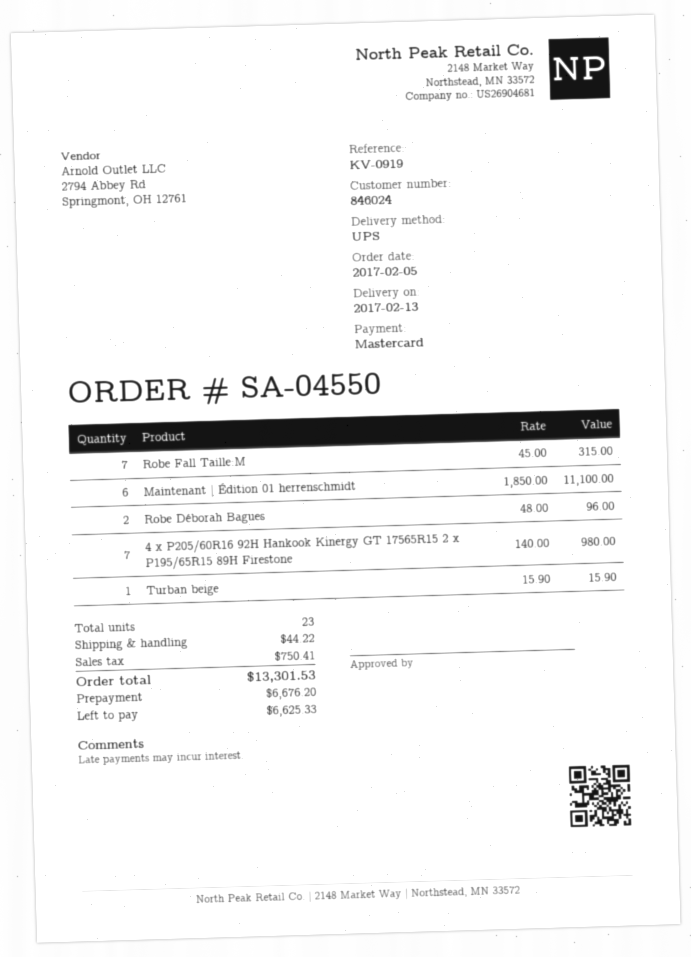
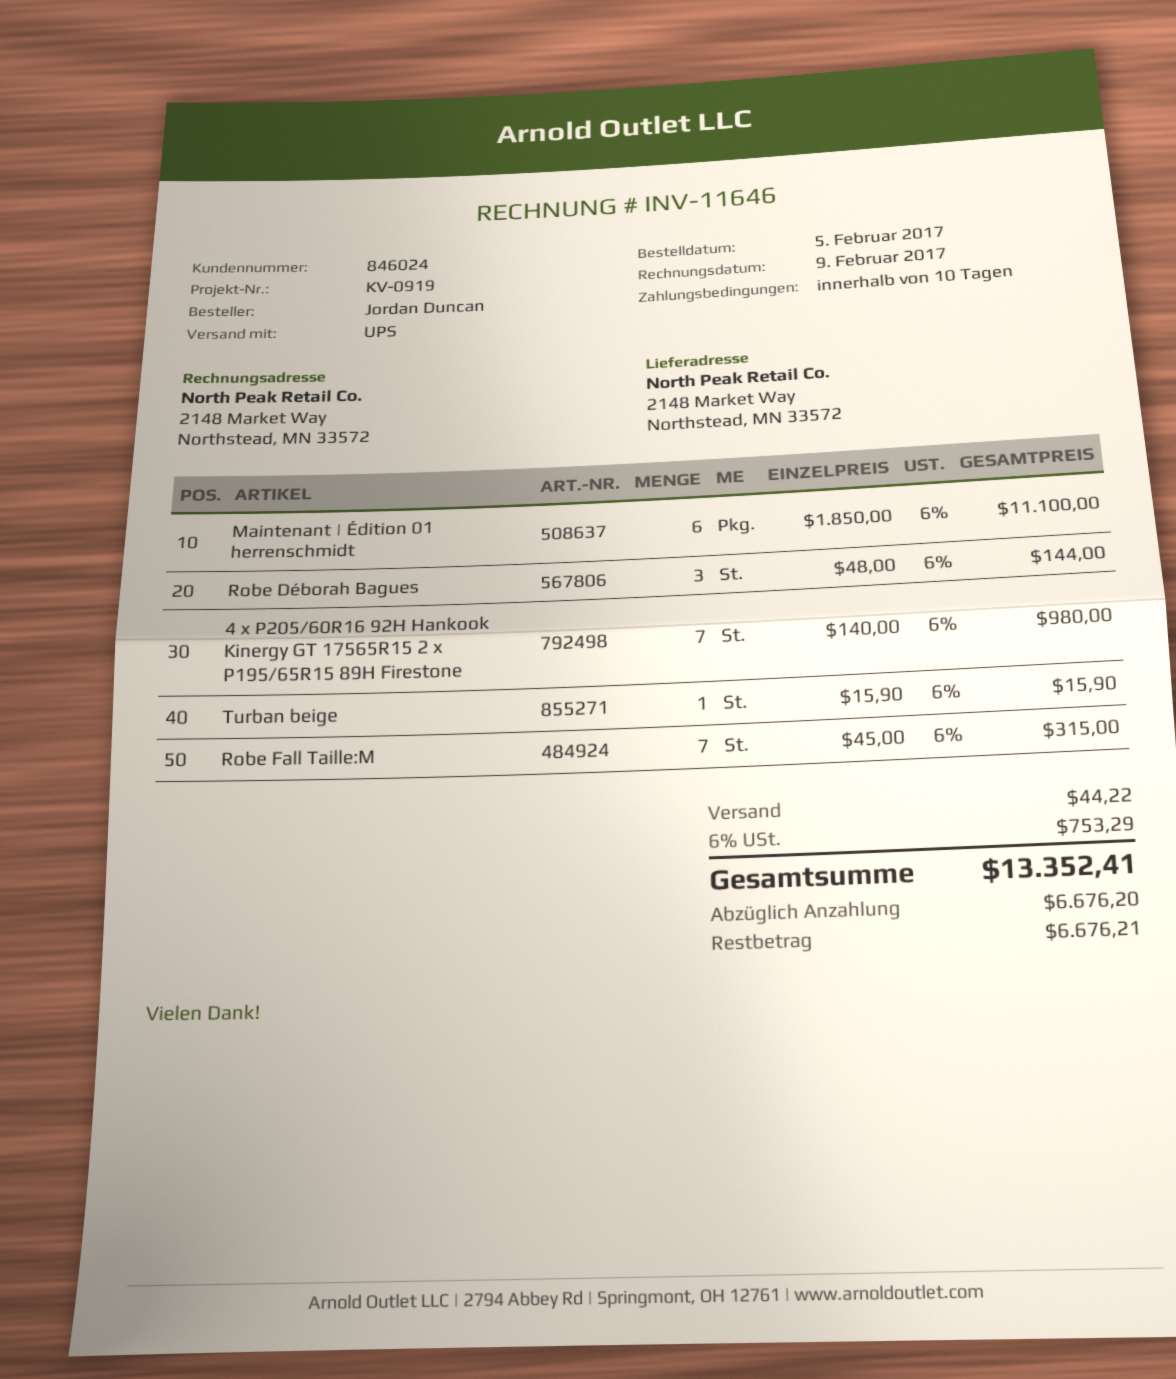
Robe Déborah Bagues: 2 x 48.00 = 96.00 -> 3 x 48.00 = 144.00
tax: 750.41 -> 753.29
total: 13301.53 -> 13352.41
balance: 6625.33 -> 6676.21

